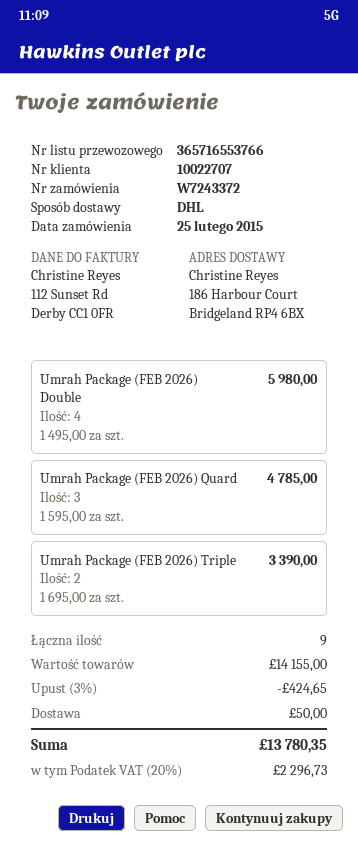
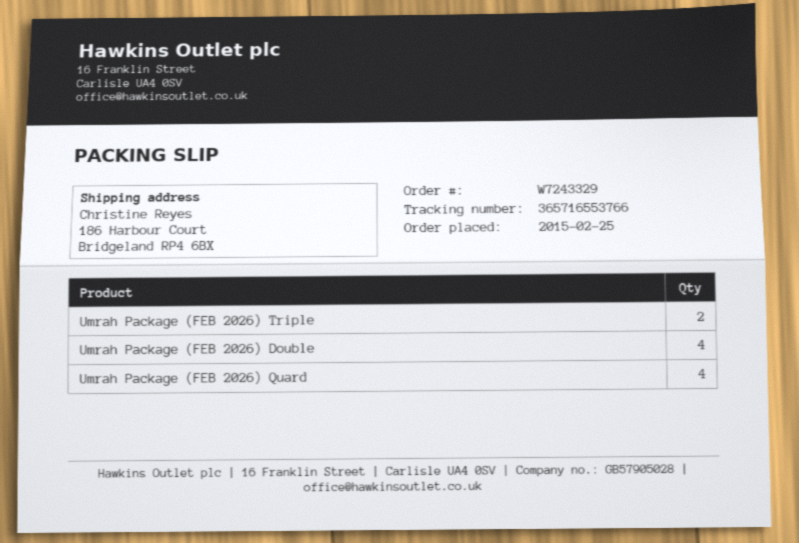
order number: W7243372 -> W7243329
Umrah Package (FEB 2026) Quard: 3 -> 4

